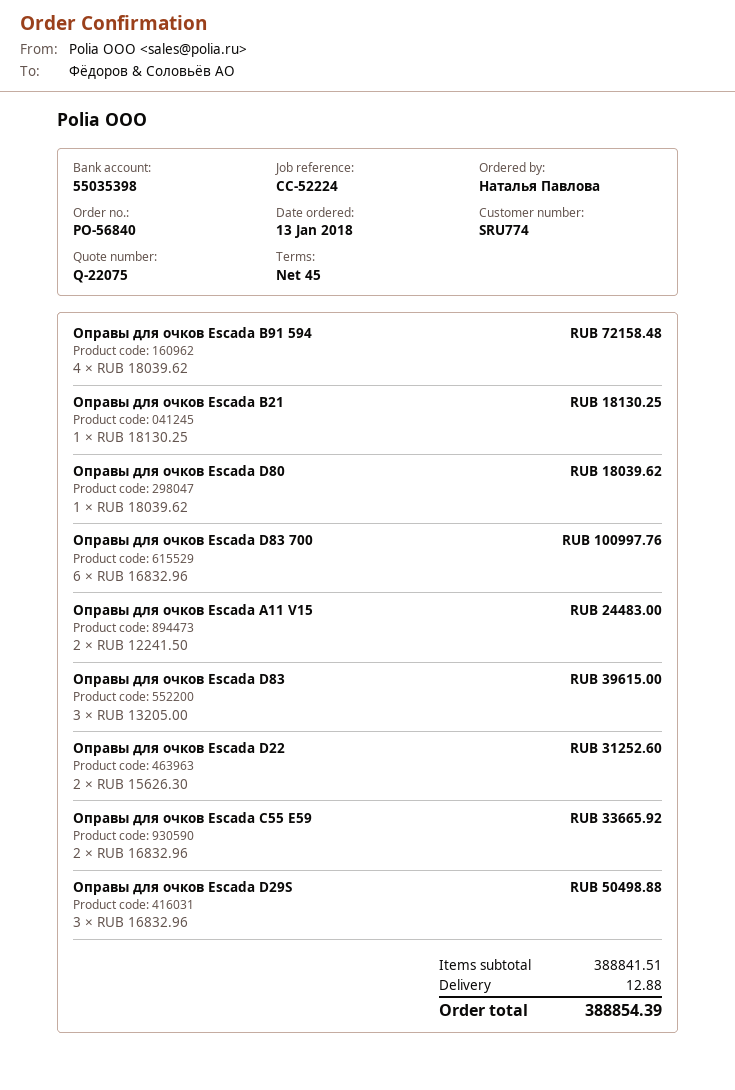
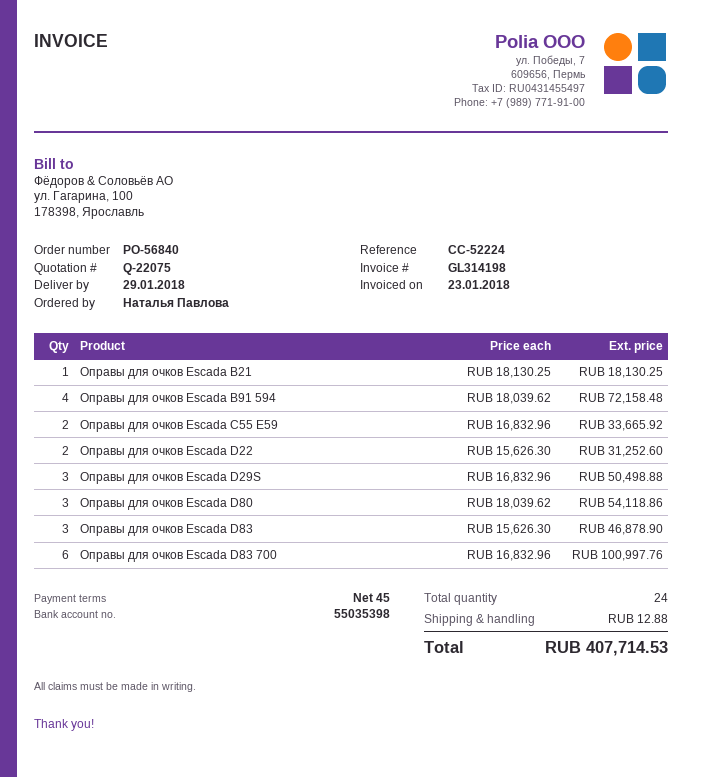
Оправы для очков Escada D80: 1 x 18039.62 = 18039.62 -> 3 x 18039.62 = 54118.86
Оправы для очков Escada A11 V15: 2 x 12241.50 = 24483.00 -> none
Оправы для очков Escada D83: 3 x 13205.00 = 39615.00 -> 3 x 15626.30 = 46878.90
total: 388854.39 -> 407714.53

